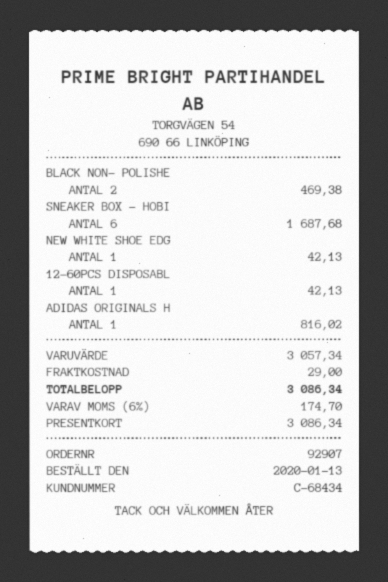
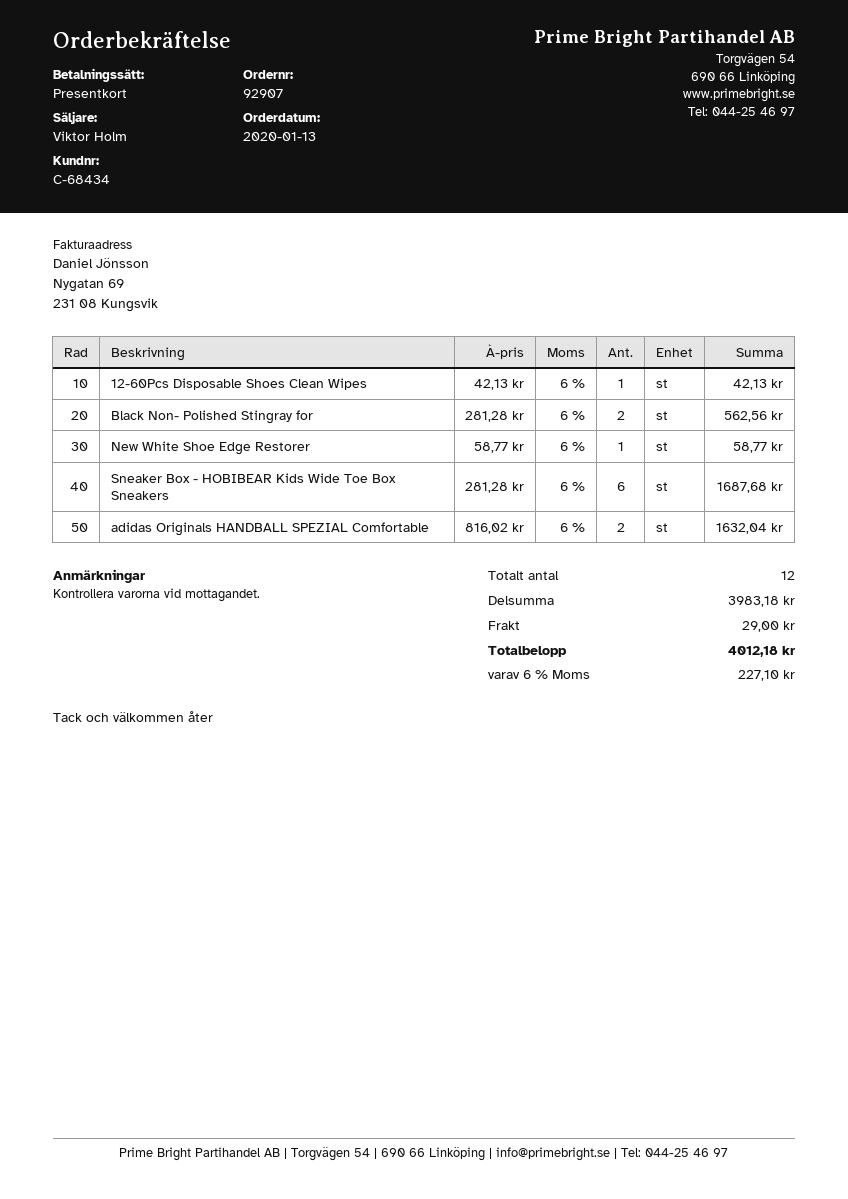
BLACK NON- POLISHE: 2 for 469.38 -> 2 for 562.56
NEW WHITE SHOE EDG: 1 for 42.13 -> 1 for 58.77
ADIDAS ORIGINALS H: 1 for 816.02 -> 2 for 1632.04
subtotal: 3057.34 -> 3983.18
tax: 6% = 174.70 -> 6% = 227.10
total: 3086.34 -> 4012.18

